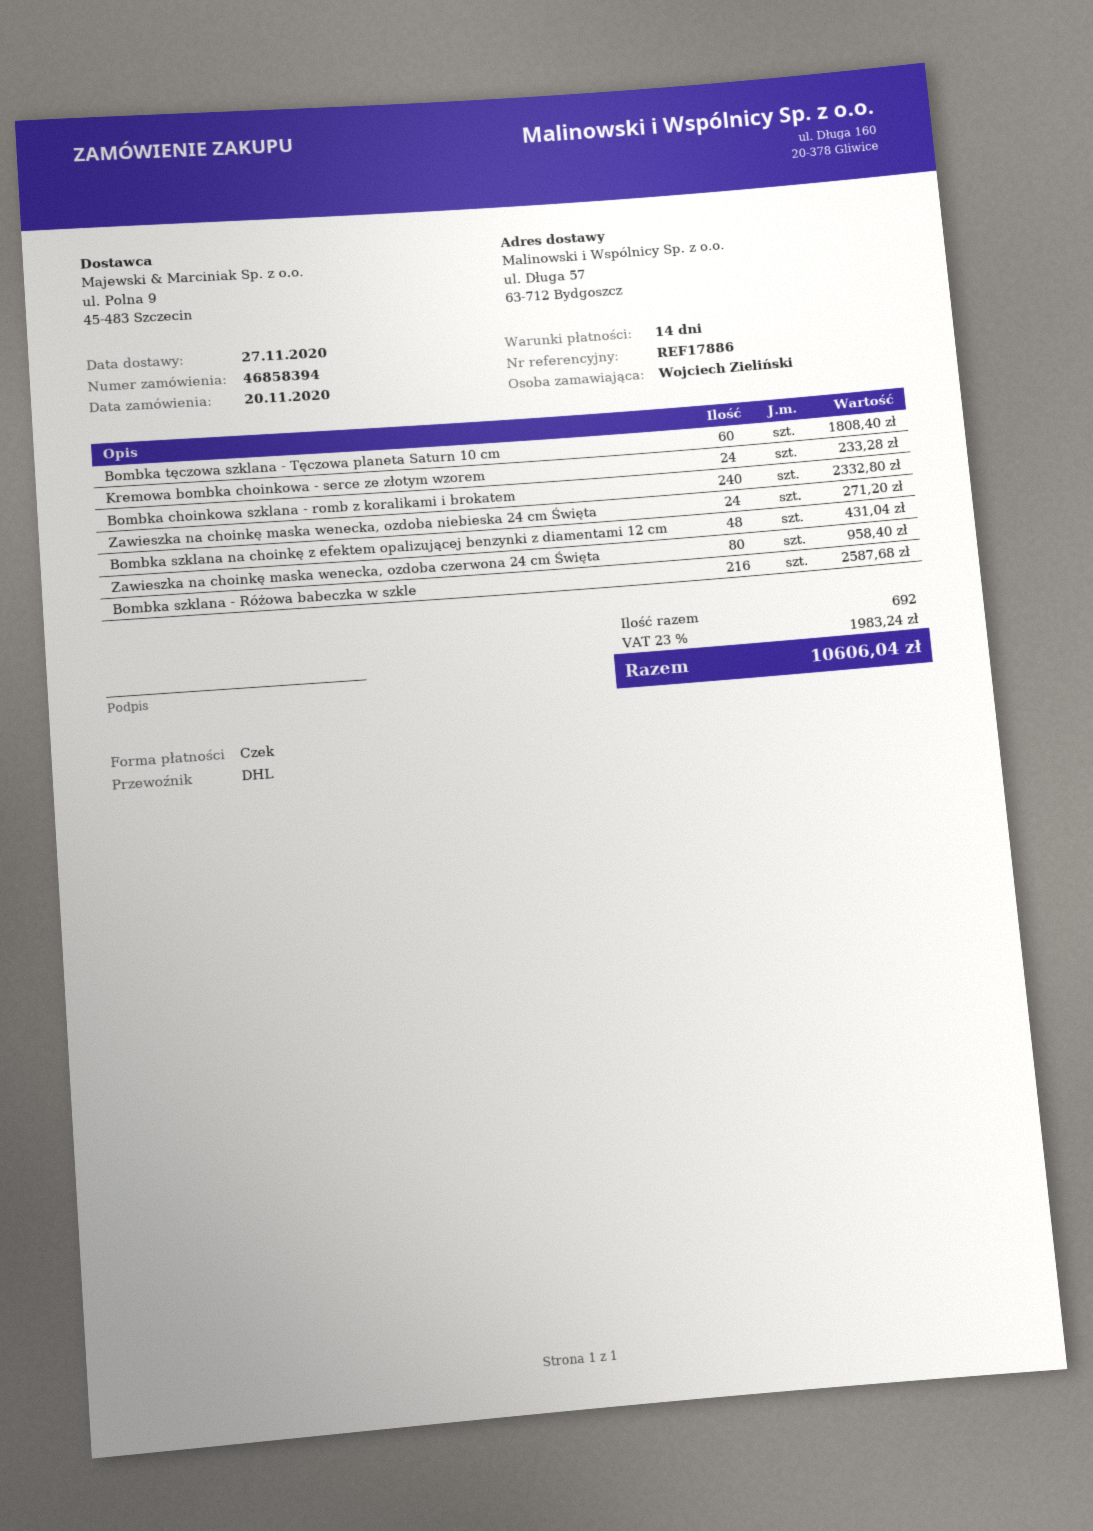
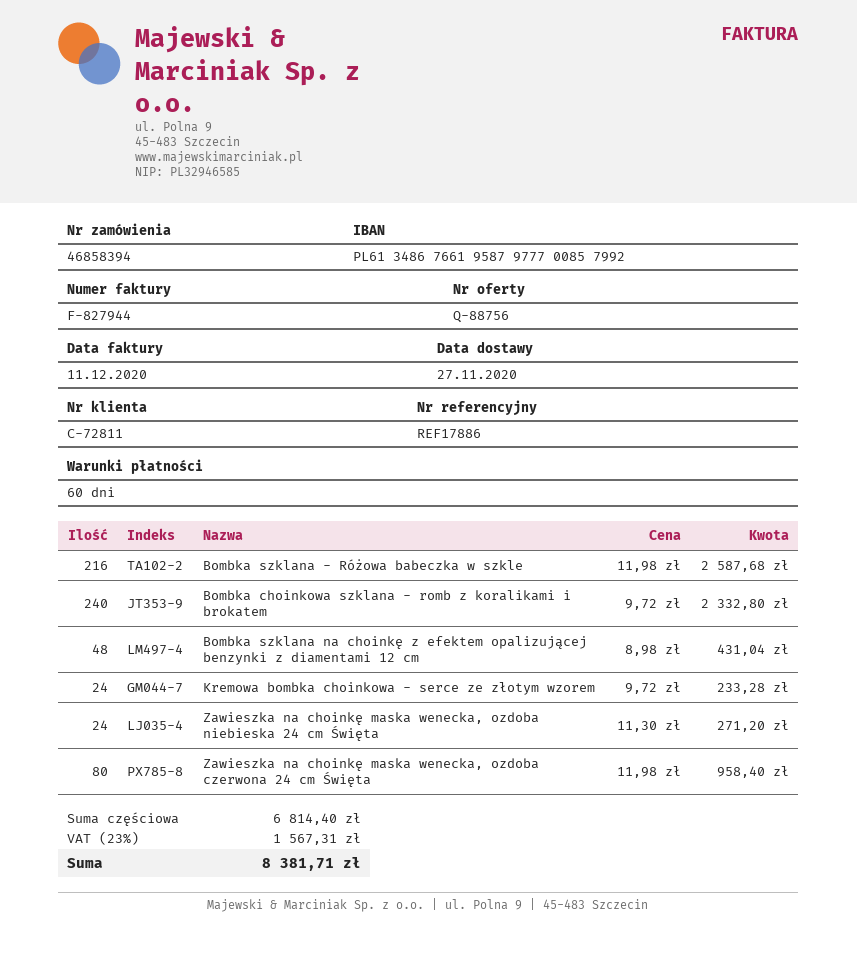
payment terms: 14 days -> 60 days
Bombka tęczowa szklana - Tęczowa planeta Saturn 10 cm: 60 for 1808.40 -> none
tax: 23% = 1983.24 -> 23% = 1567.31
total: 10606.04 -> 8381.71

